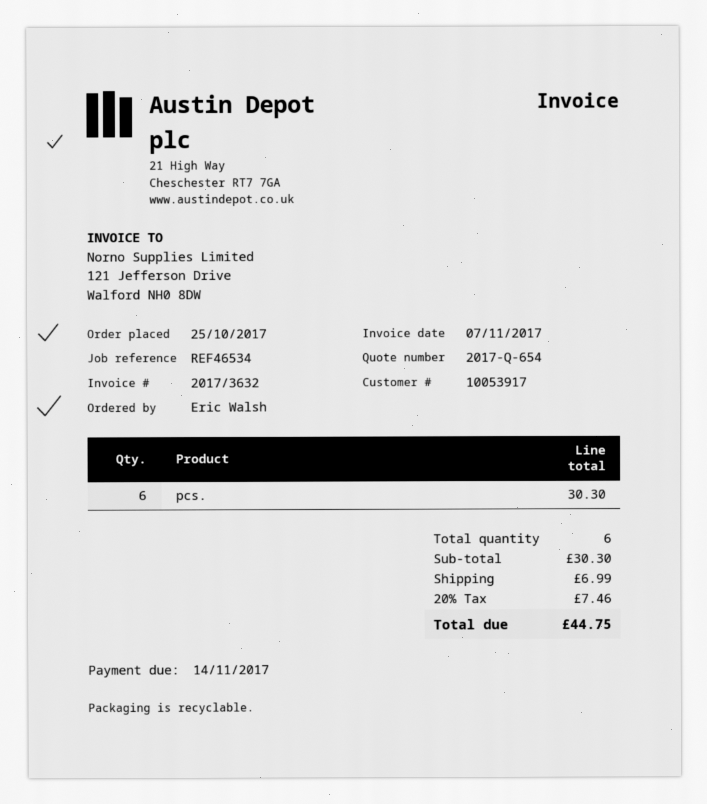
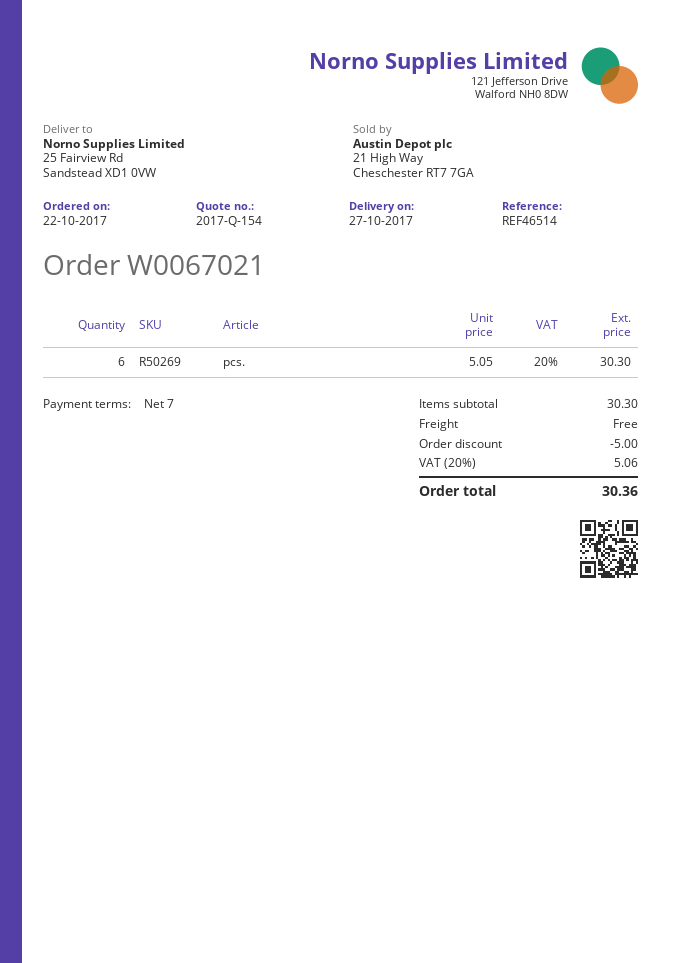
quote number: 2017-Q-654 -> 2017-Q-154
order date: 2017-10-25 -> 2017-10-22
reference: REF46534 -> REF46514
discount: none -> 5.00
shipping: 6.99 -> 0.00
tax: 20% = 7.46 -> 20% = 5.06
total: 44.75 -> 30.36

